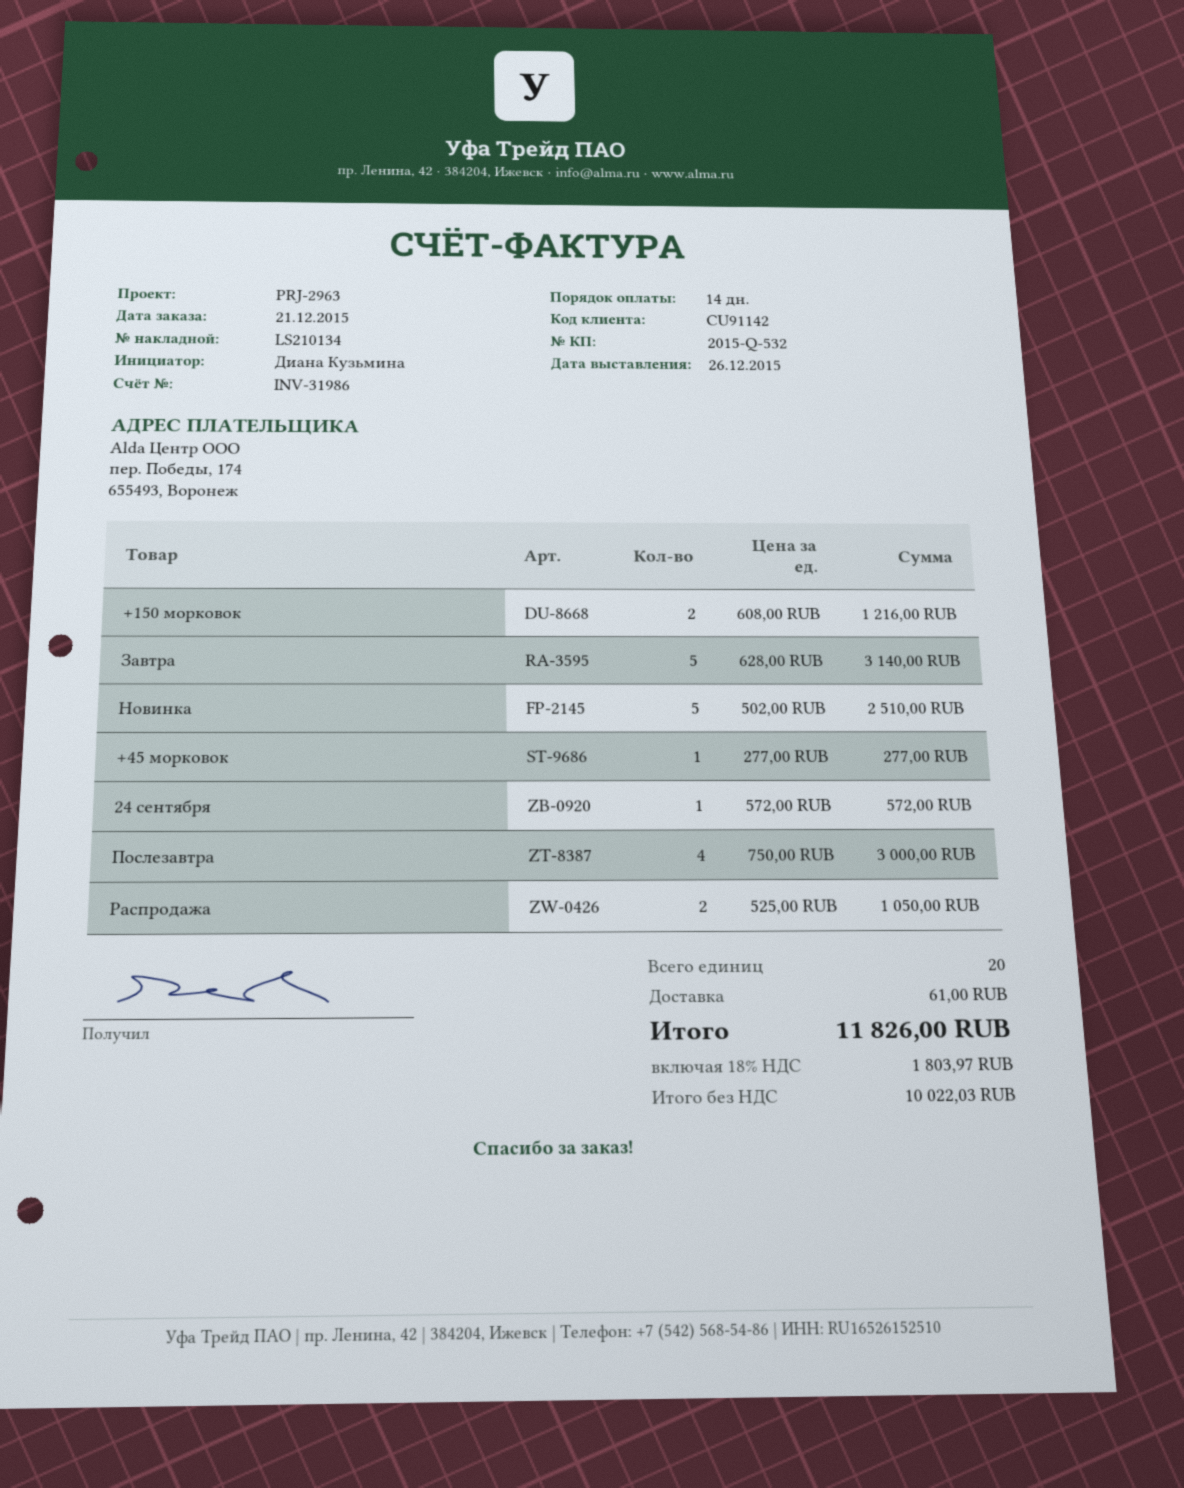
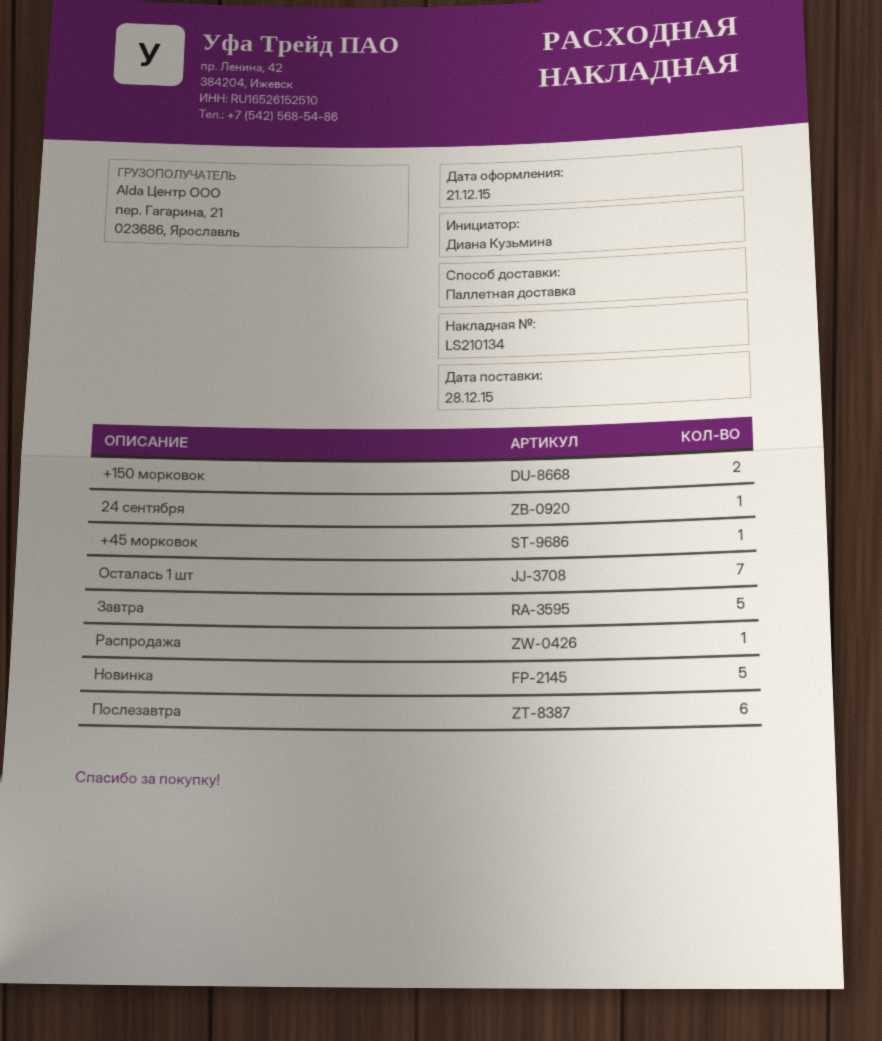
Послезавтра: 4 -> 6
Распродажа: 2 -> 1
Осталась 1 шт: none -> 7

